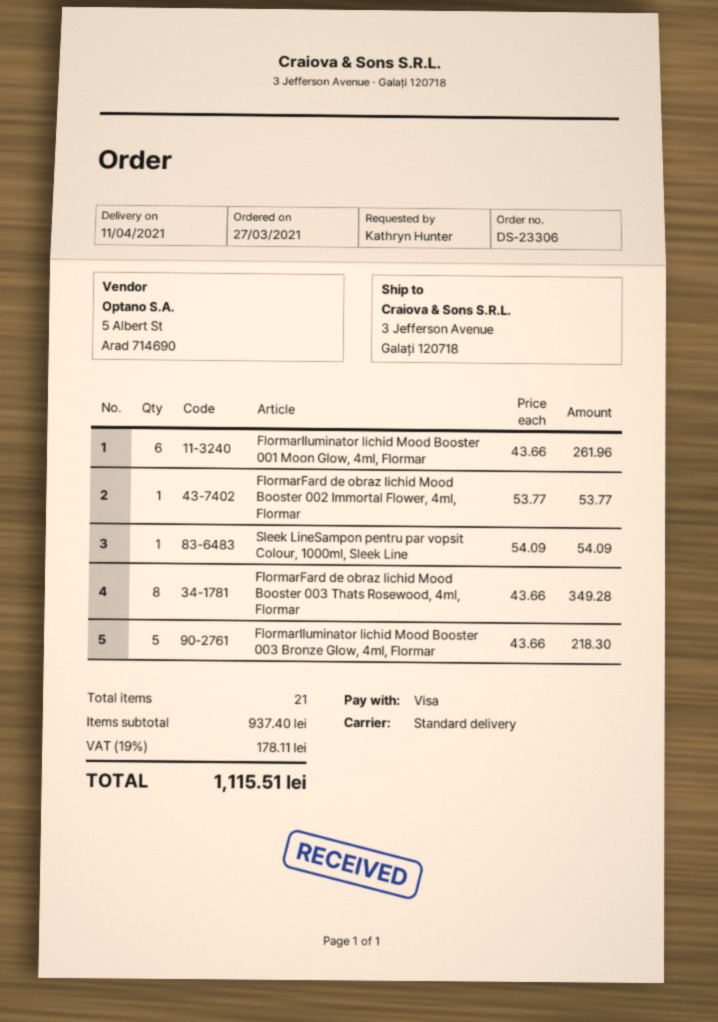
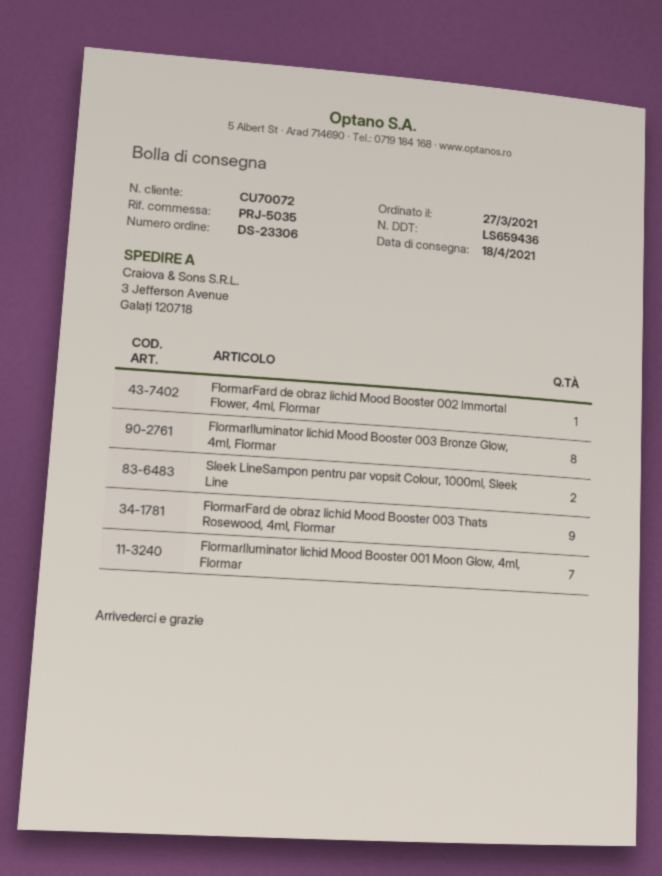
delivery date: 2021-04-11 -> 2021-04-18
FlormarIluminator lichid Mood Booster 001 Moon Glow, 4ml, Flormar: 6 -> 7
Sleek LineSampon pentru par vopsit Colour, 1000ml, Sleek Line: 1 -> 2
FlormarFard de obraz lichid Mood Booster 003 Thats Rosewood, 4ml, Flormar: 8 -> 9
FlormarIluminator lichid Mood Booster 003 Bronze Glow, 4ml, Flormar: 5 -> 8

